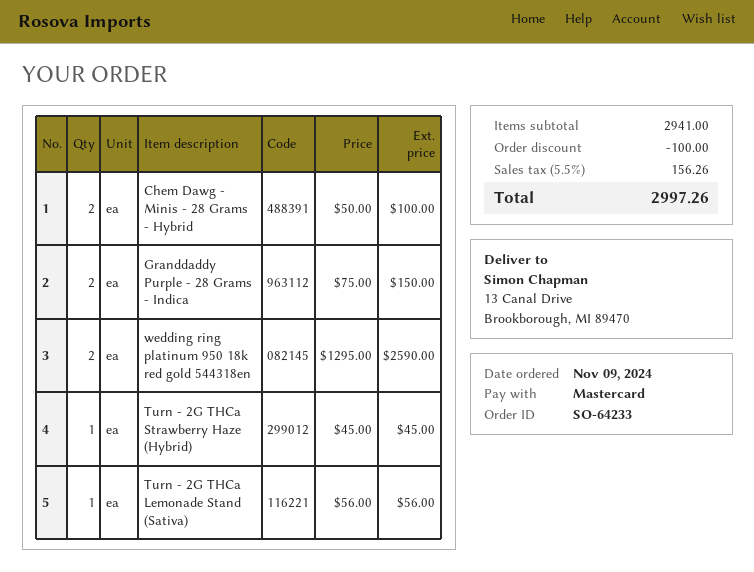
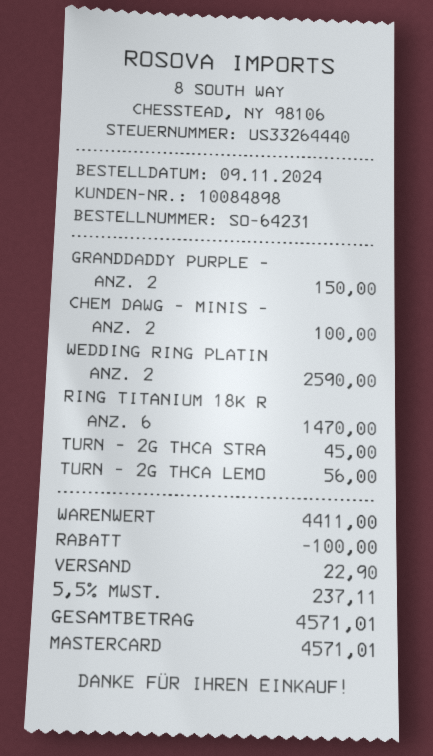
order number: SO-64233 -> SO-64231
RING TITANIUM 18K R: none -> 6 for 1470.00
subtotal: 2941.00 -> 4411.00
shipping: none -> 22.90
tax: 5.5% = 156.26 -> 5.5% = 237.11
total: 2997.26 -> 4571.01

